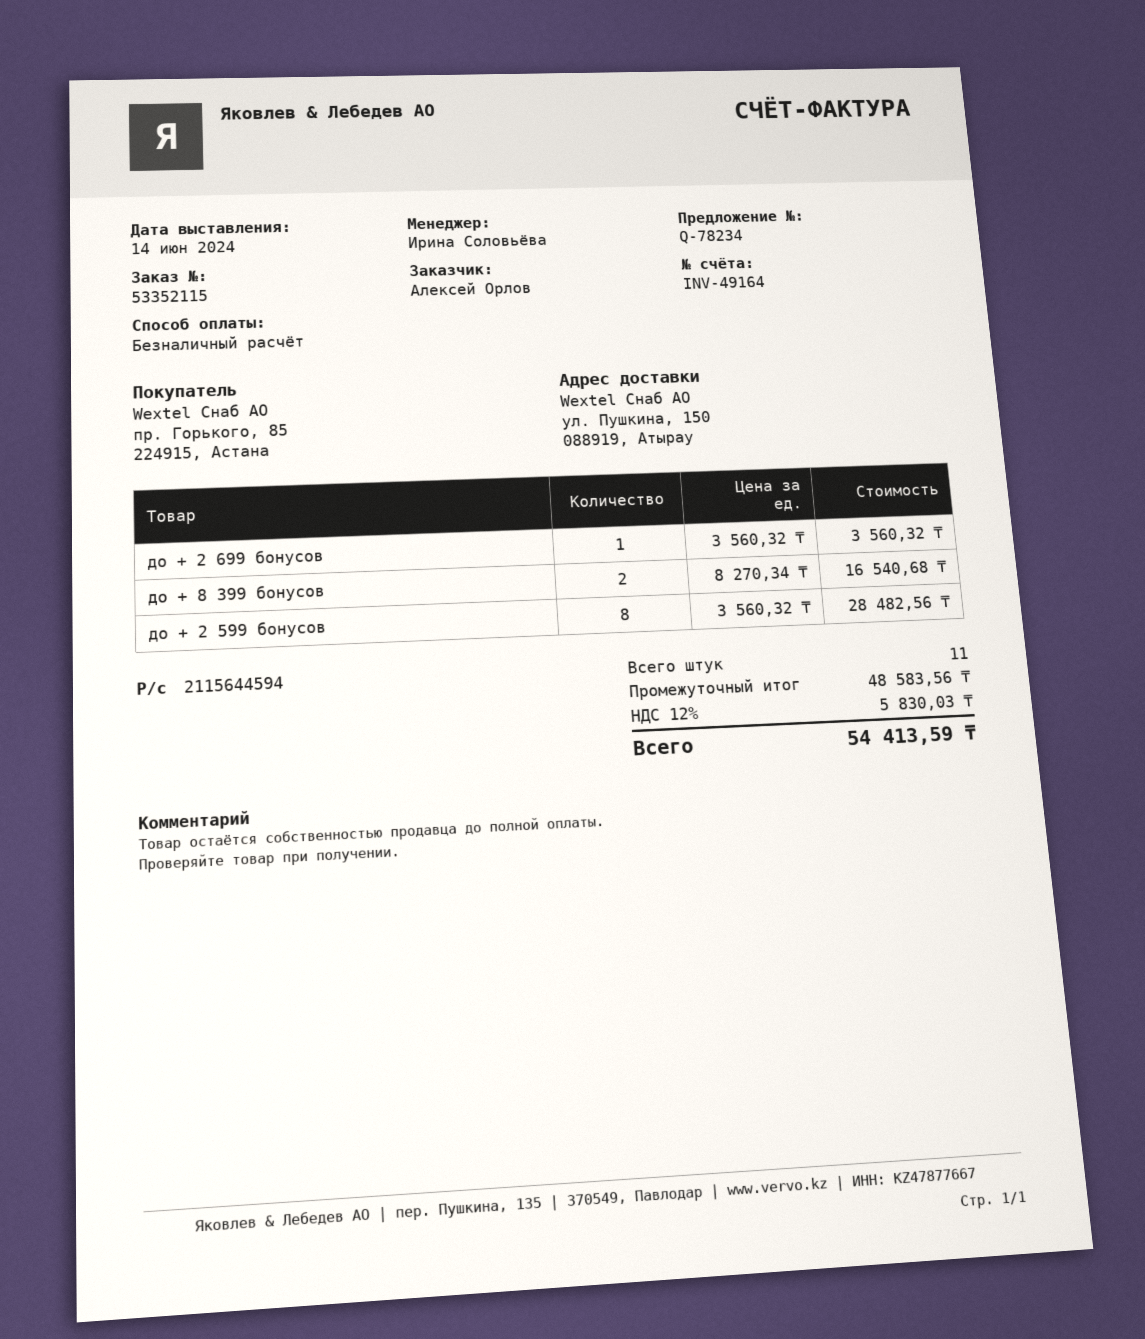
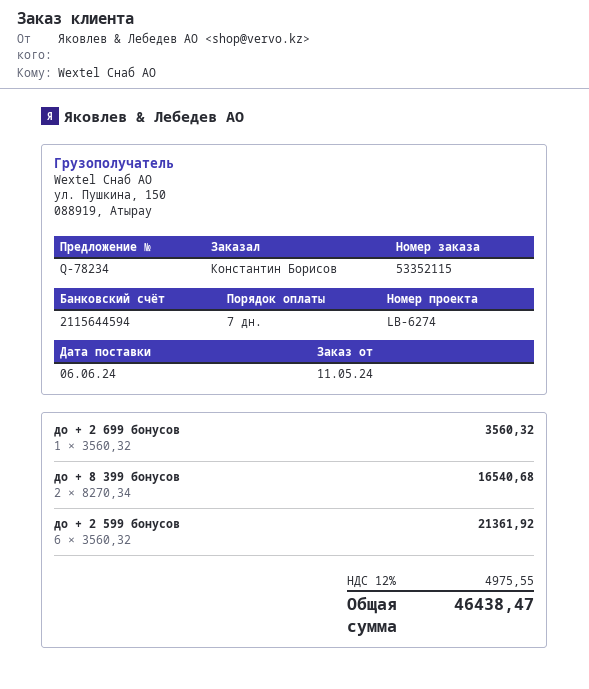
ordered by: Алексей Орлов -> Константин Борисов
до + 2 599 бонусов: 8 x 3560.32 = 28482.56 -> 6 x 3560.32 = 21361.92
tax: 12% = 5830.03 -> 12% = 4975.55
total: 54413.59 -> 46438.47

